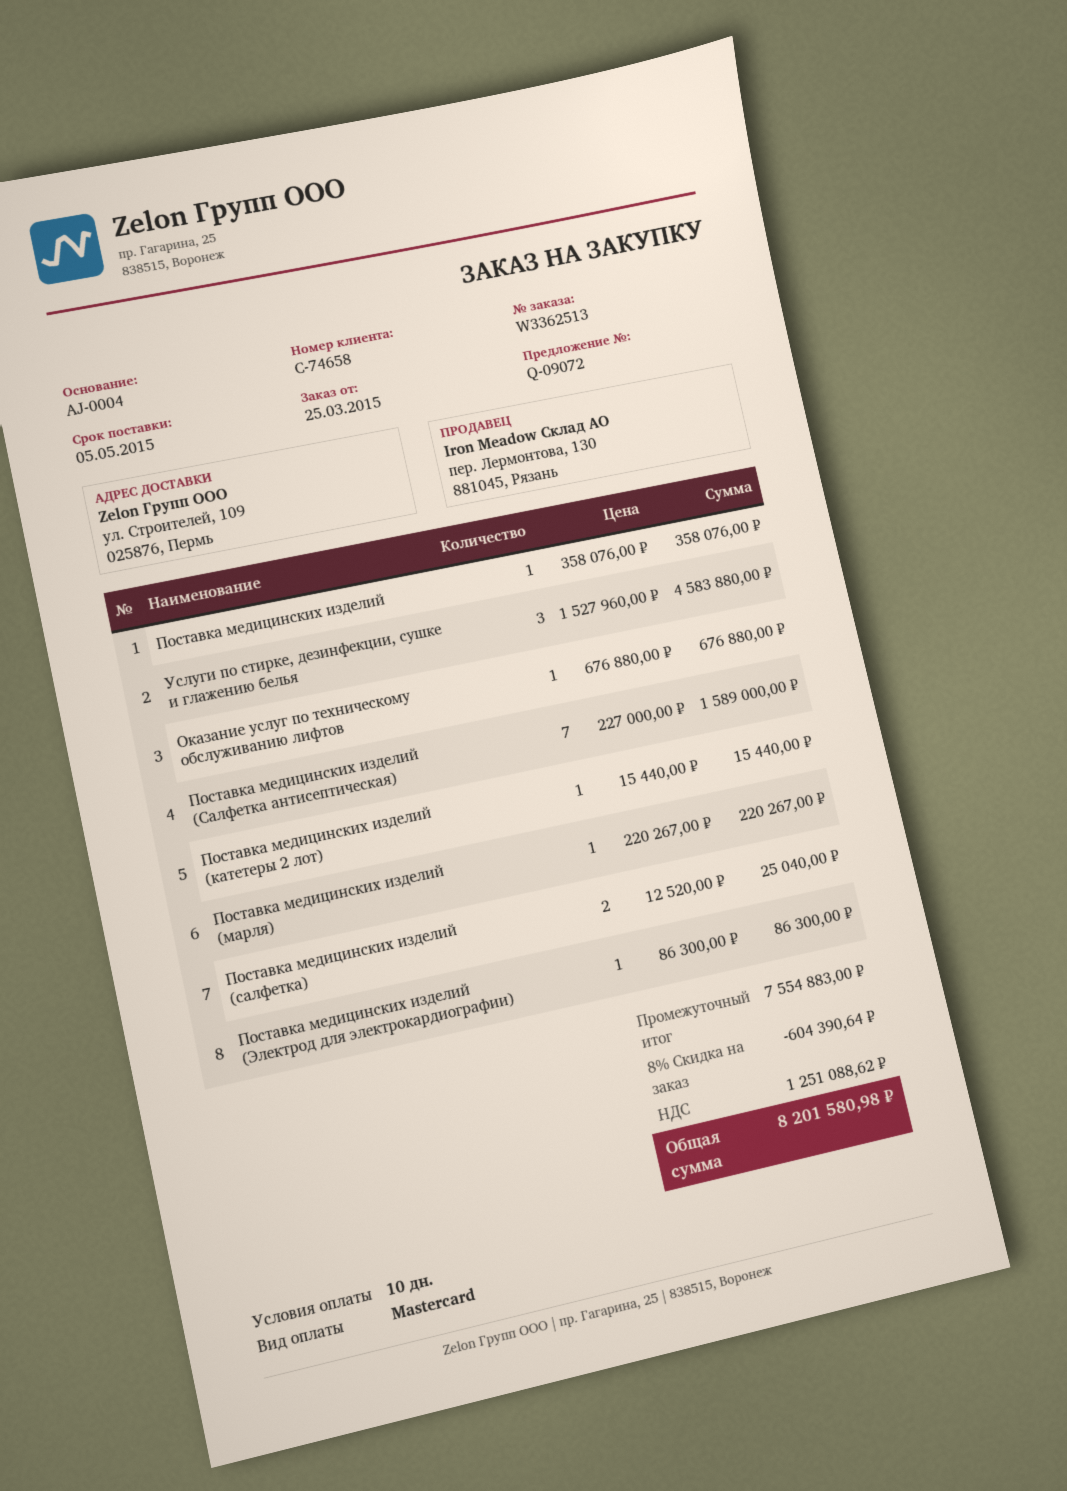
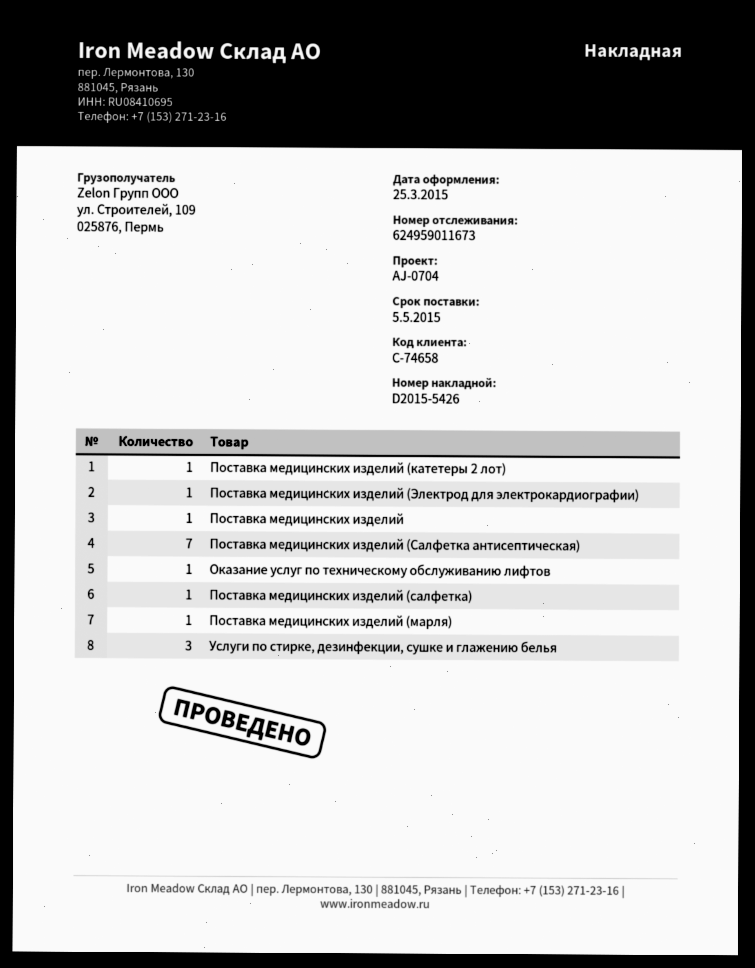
reference: AJ-0004 -> AJ-0704
Поставка медицинских изделий (салфетка): 2 -> 1

